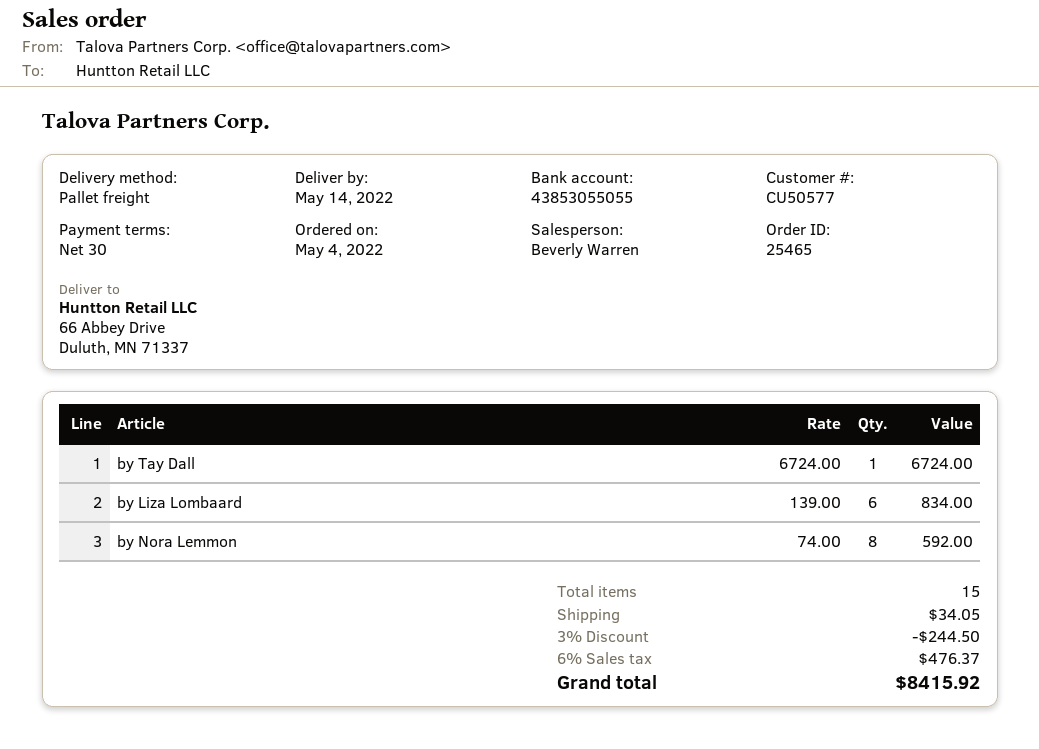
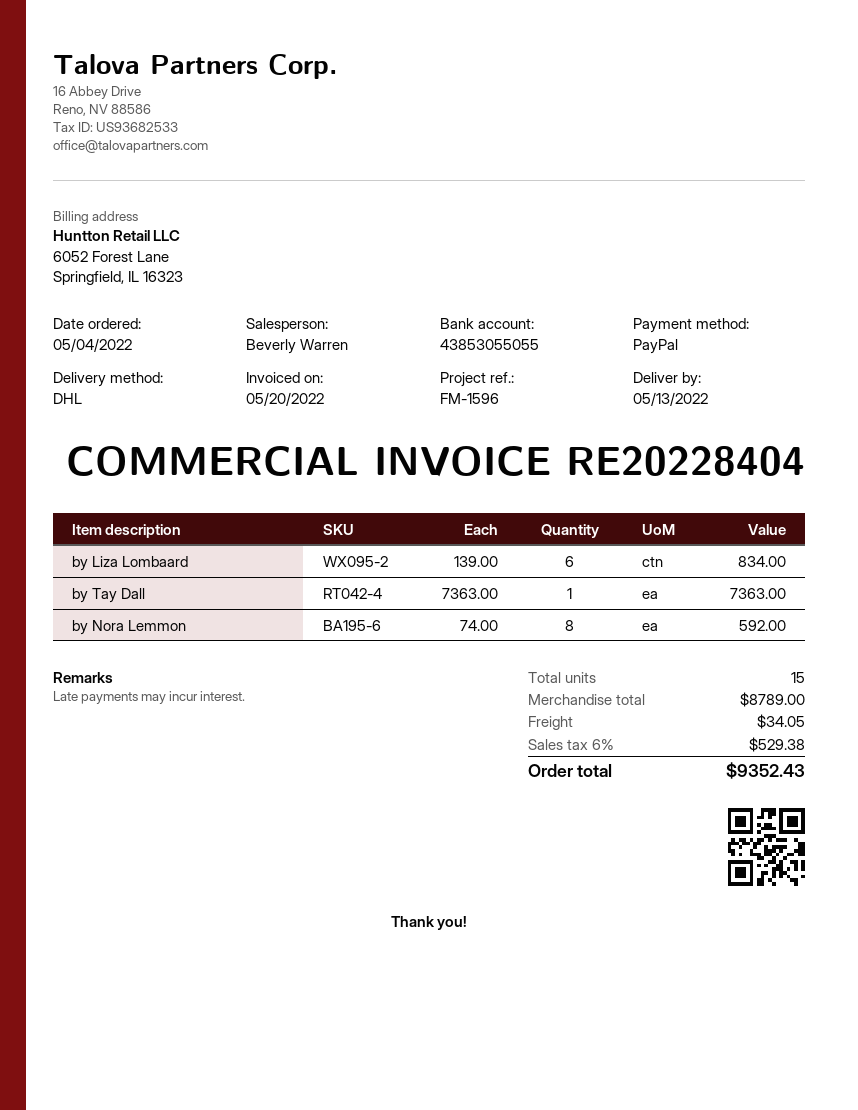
delivery date: 2022-05-14 -> 2022-05-13
shipping method: pallet freight -> DHL
by Tay Dall: 1 x 6724.00 = 6724.00 -> 1 x 7363.00 = 7363.00
discount: 3% = 244.50 -> none
tax: 6% = 476.37 -> 6% = 529.38
total: 8415.92 -> 9352.43

